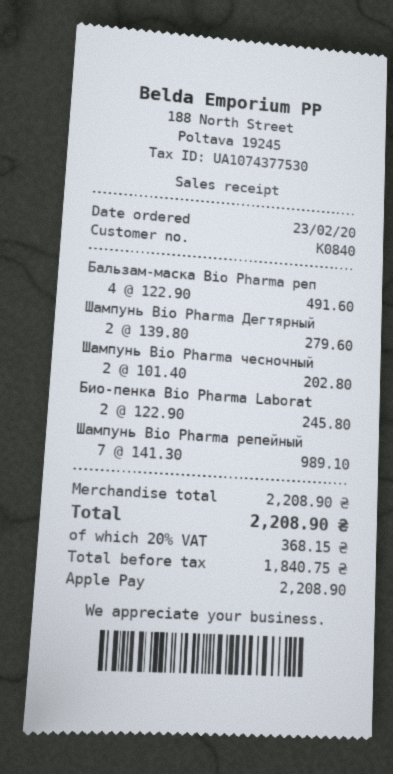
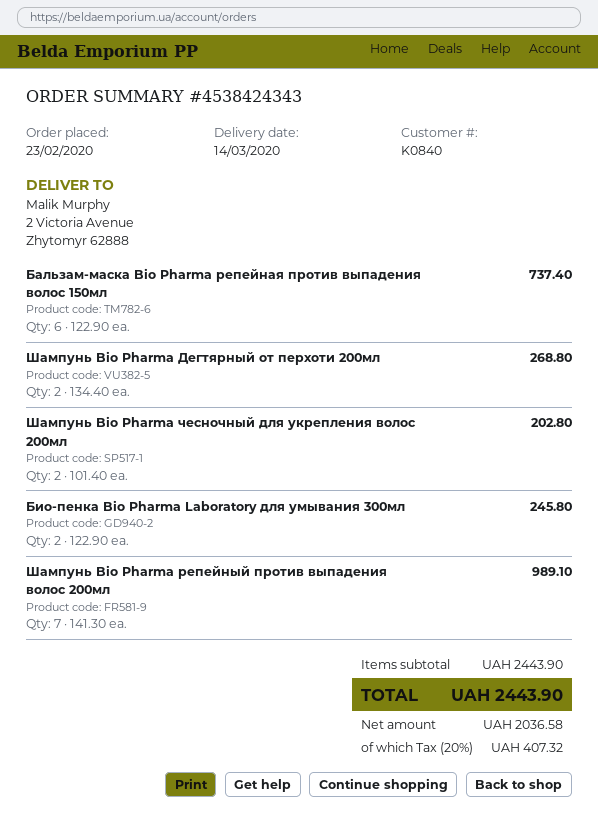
Бальзам-маска Bio Pharma реп: 4 x 122.90 = 491.60 -> 6 x 122.90 = 737.40
Шампунь Bio Pharma Дегтярный: 2 x 139.80 = 279.60 -> 2 x 134.40 = 268.80
subtotal: 2208.90 -> 2443.90
net: 1840.75 -> 2036.58
tax: 20% = 368.15 -> 20% = 407.32
total: 2208.90 -> 2443.90

